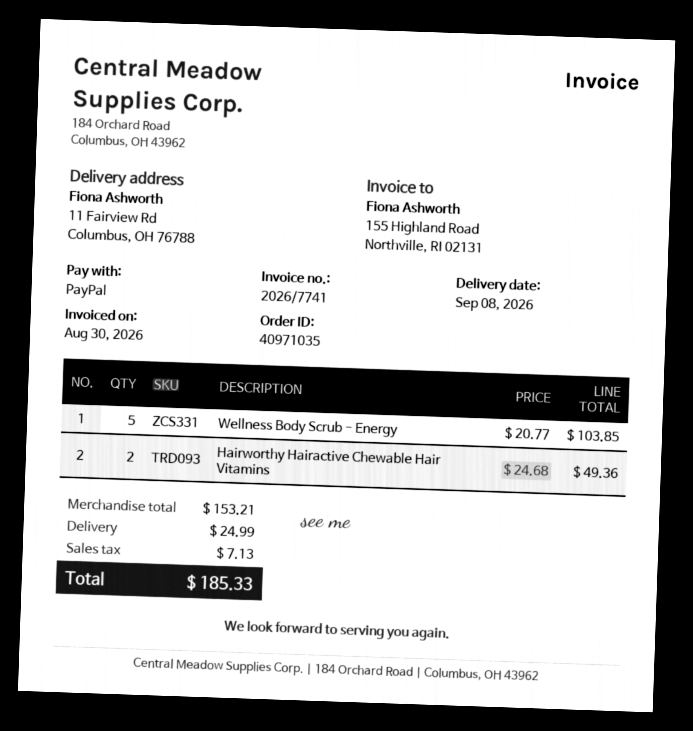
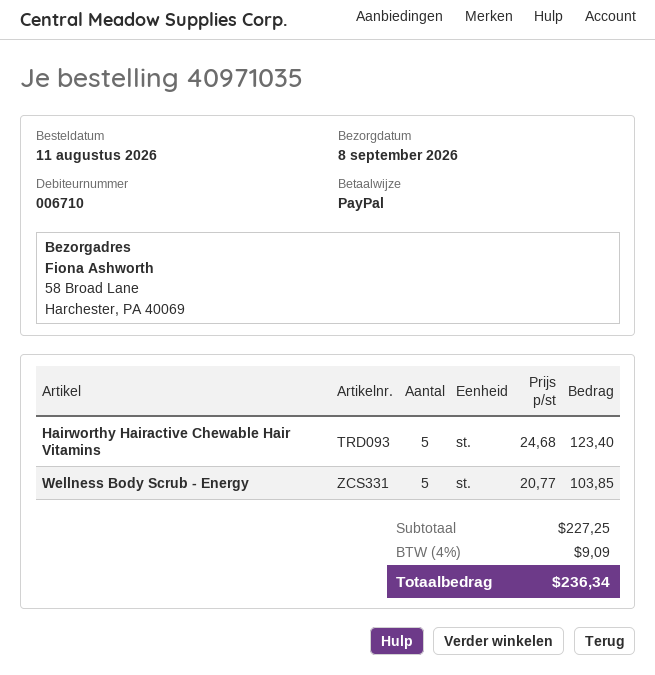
ship to: 11 Fairview Rd, Columbus, OH 76788 -> 58 Broad Lane, Harchester, PA 40069
Hairworthy Hairactive Chewable Hair Vitamins: 2 x 24.68 = 49.36 -> 5 x 24.68 = 123.40
subtotal: 153.21 -> 227.25
shipping: 24.99 -> none
tax: 7.13 -> 9.09
total: 185.33 -> 236.34

